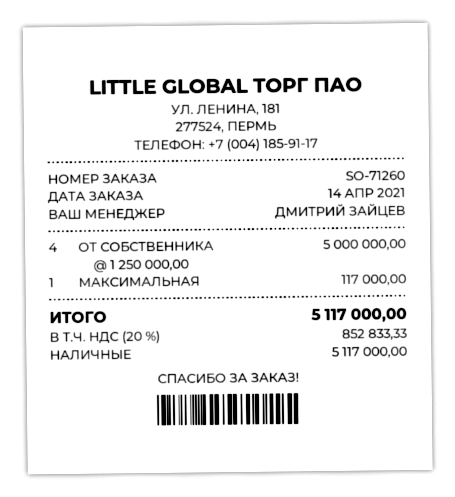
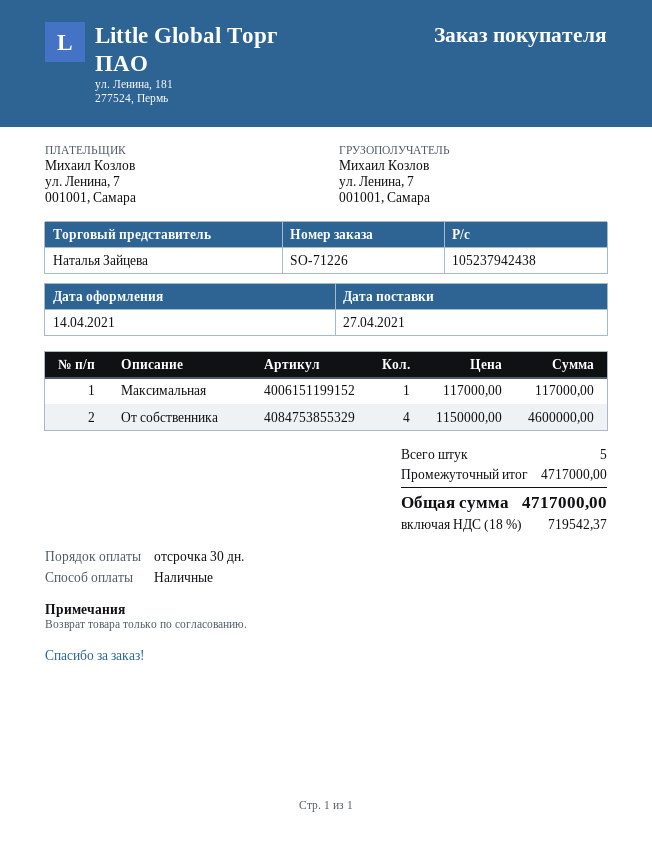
order number: SO-71260 -> SO-71226
sales rep: ДМИТРИЙ ЗАЙЦЕВ -> Наталья Зайцева
ОТ СОБСТВЕННИКА: 4 x 1250000.00 = 5000000.00 -> 4 x 1150000.00 = 4600000.00
tax: 20% = 852833.33 -> 18% = 719542.37
total: 5117000.00 -> 4717000.00

